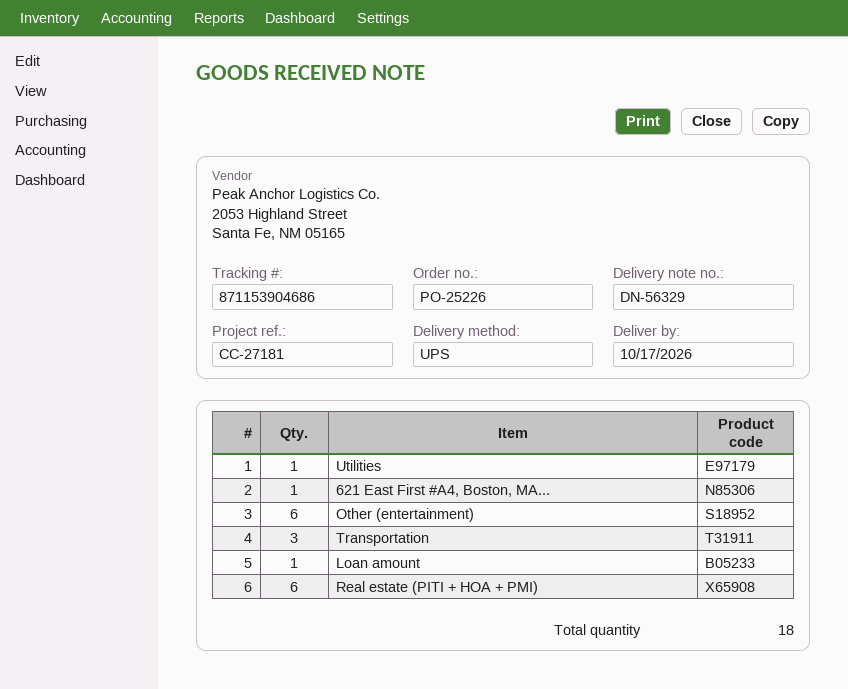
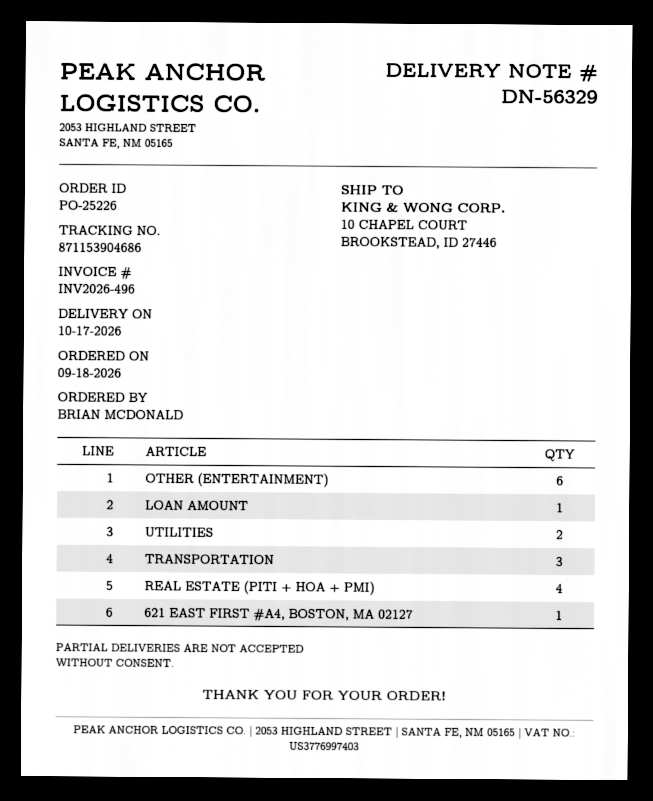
Utilities: 1 -> 2
Real estate (PITI + HOA + PMI): 6 -> 4

